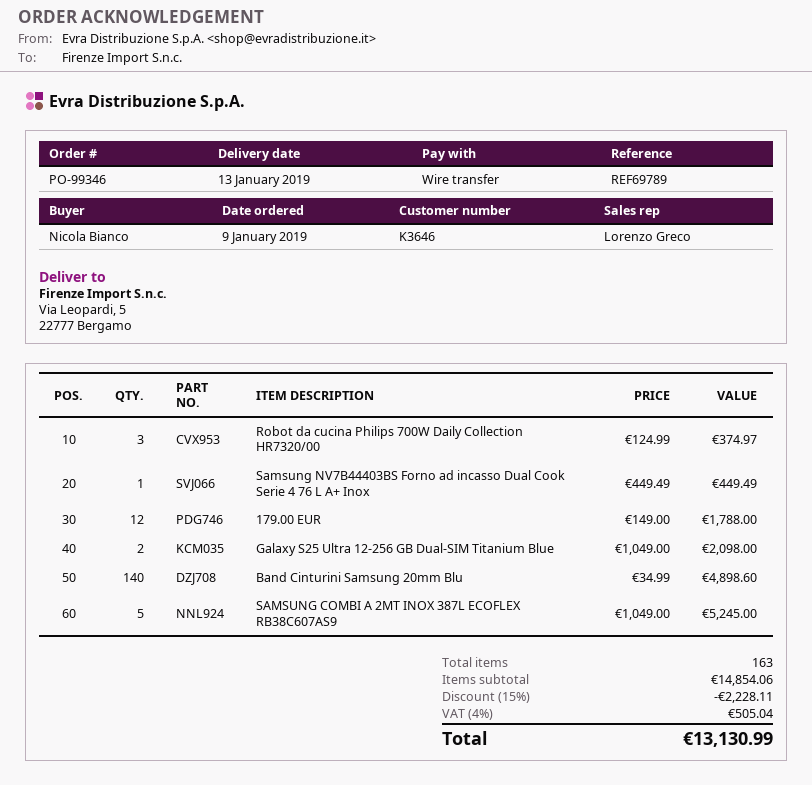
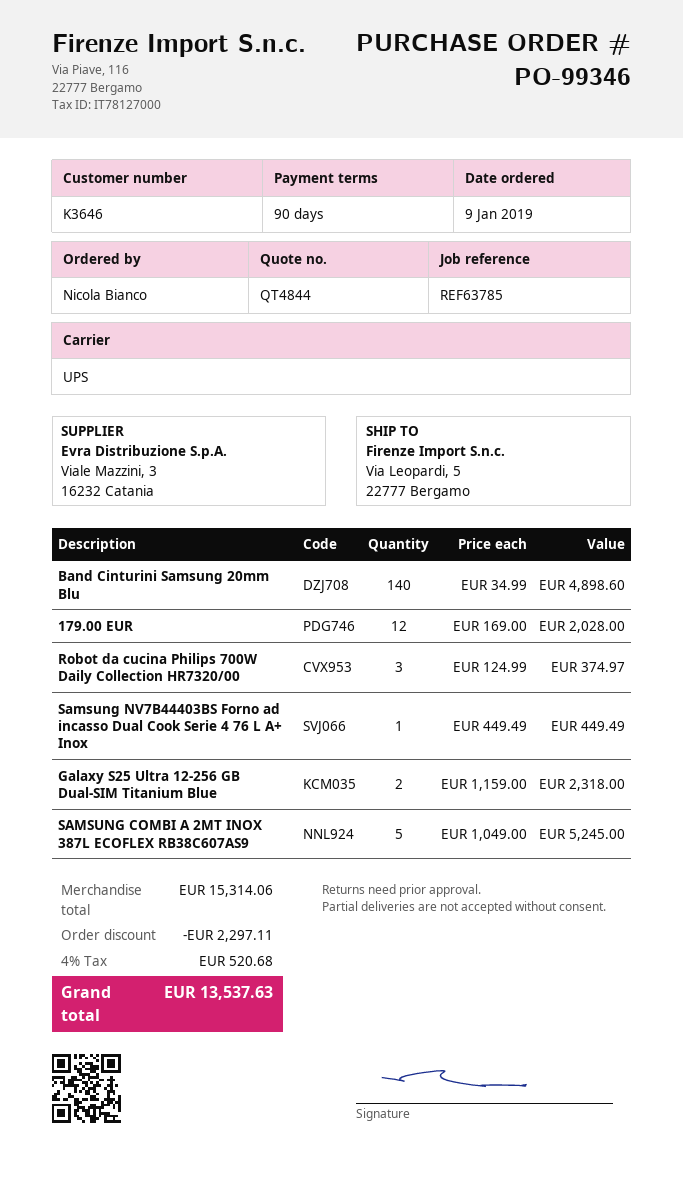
reference: REF69789 -> REF63785
179.00 EUR: 12 x 149.00 = 1788.00 -> 12 x 169.00 = 2028.00
Galaxy S25 Ultra 12‑256 GB Dual‑SIM Titanium Blue: 2 x 1049.00 = 2098.00 -> 2 x 1159.00 = 2318.00
subtotal: 14854.06 -> 15314.06
discount: 2228.11 -> 2297.11
tax: 4% = 505.04 -> 4% = 520.68
total: 13130.99 -> 13537.63

